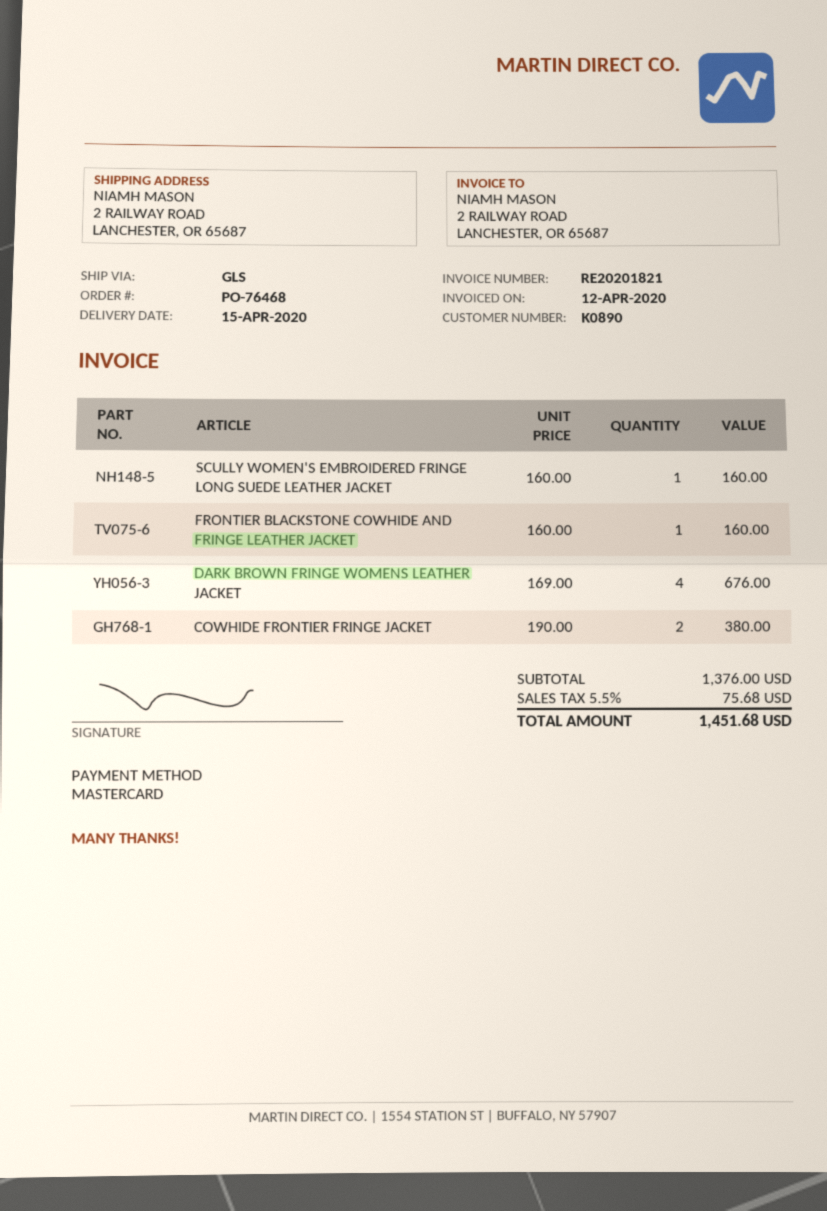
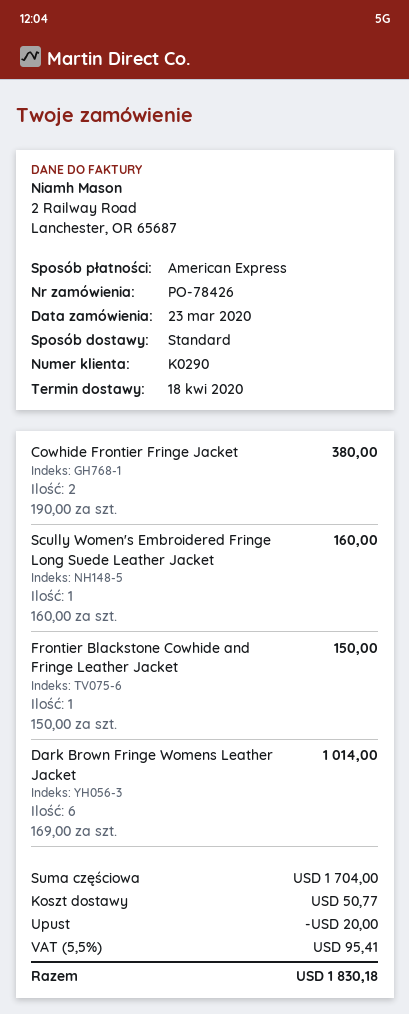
order number: PO-76468 -> PO-78426
delivery date: 2020-04-15 -> 2020-04-18
customer number: K0890 -> K0290
payment method: Mastercard -> American Express
shipping method: GLS -> standard
FRONTIER BLACKSTONE COWHIDE AND FRINGE LEATHER JACKET: 1 x 160.00 = 160.00 -> 1 x 150.00 = 150.00
DARK BROWN FRINGE WOMENS LEATHER JACKET: 4 x 169.00 = 676.00 -> 6 x 169.00 = 1014.00
subtotal: 1376.00 -> 1704.00
discount: none -> 20.00
shipping: none -> 50.77
tax: 5.5% = 75.68 -> 5.5% = 95.41
total: 1451.68 -> 1830.18

